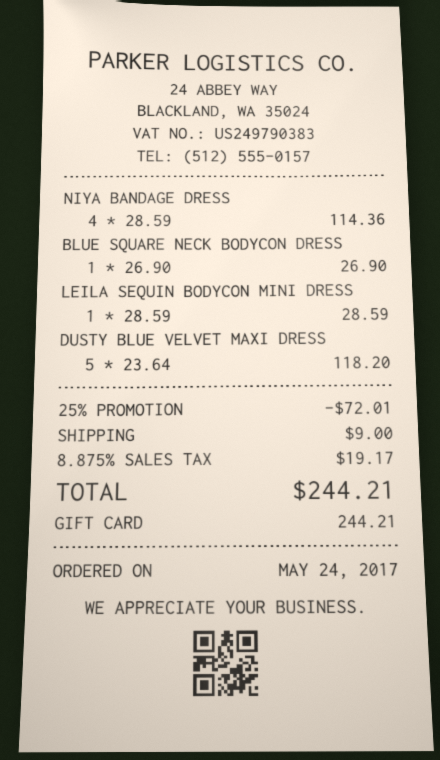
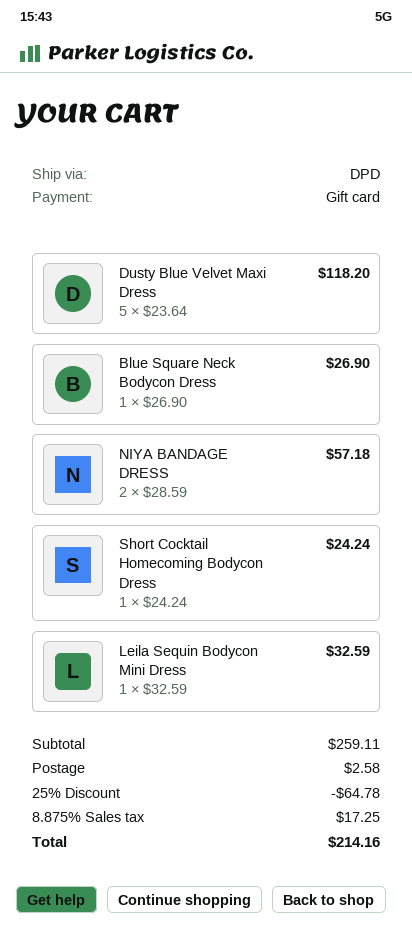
NIYA BANDAGE DRESS: 4 x 28.59 = 114.36 -> 2 x 28.59 = 57.18
LEILA SEQUIN BODYCON MINI DRESS: 1 x 28.59 = 28.59 -> 1 x 32.59 = 32.59
Short Cocktail Homecoming Bodycon Dress: none -> 1 x 24.24 = 24.24
discount: 25% = 72.01 -> 25% = 64.78
shipping: 9.00 -> 2.58
tax: 8.875% = 19.17 -> 8.875% = 17.25
total: 244.21 -> 214.16

